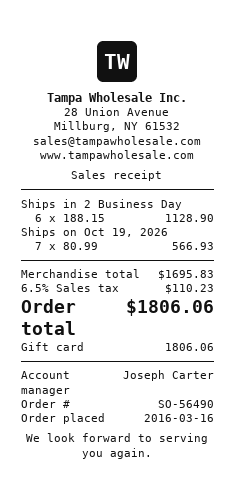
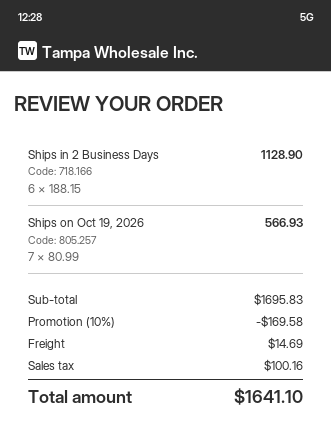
discount: none -> 10% = 169.58
shipping: none -> 14.69
tax: 110.23 -> 100.16
total: 1806.06 -> 1641.10

